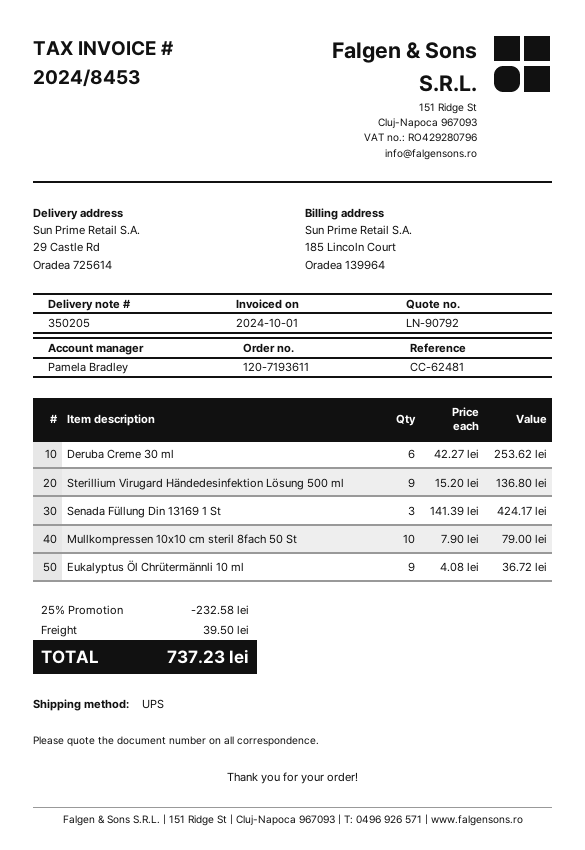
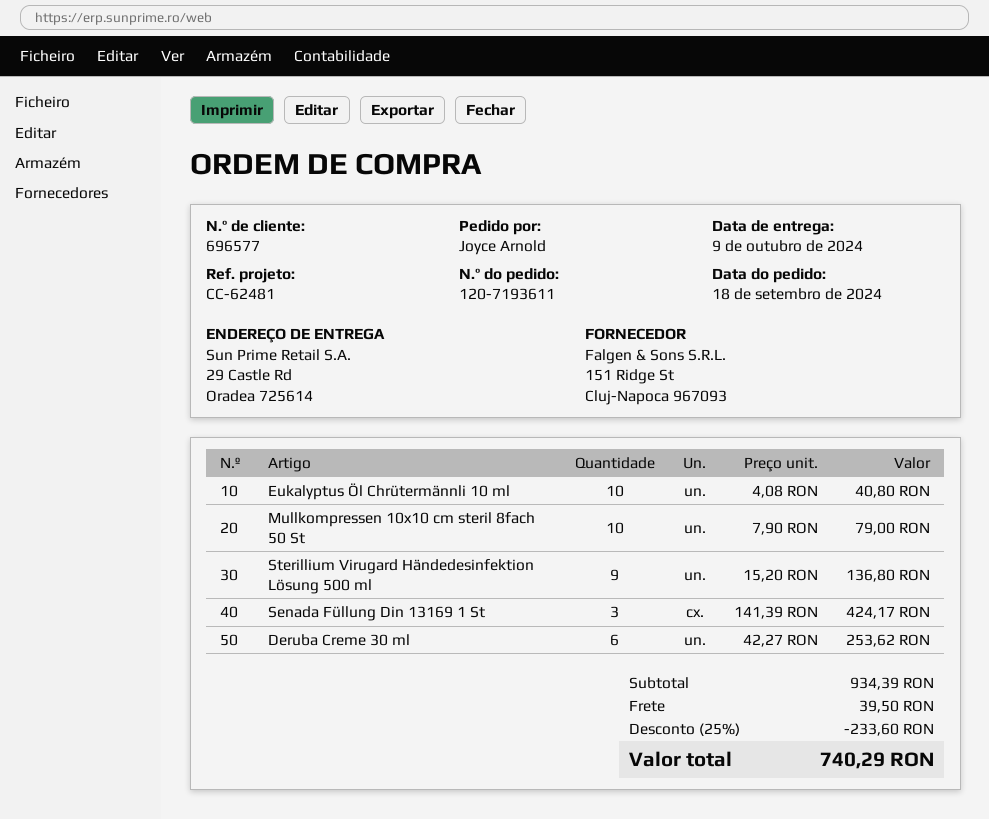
Eukalyptus Öl Chrütermännli 10 ml: 9 x 4.08 = 36.72 -> 10 x 4.08 = 40.80
discount: 25% = 232.58 -> 25% = 233.60
total: 737.23 -> 740.29

